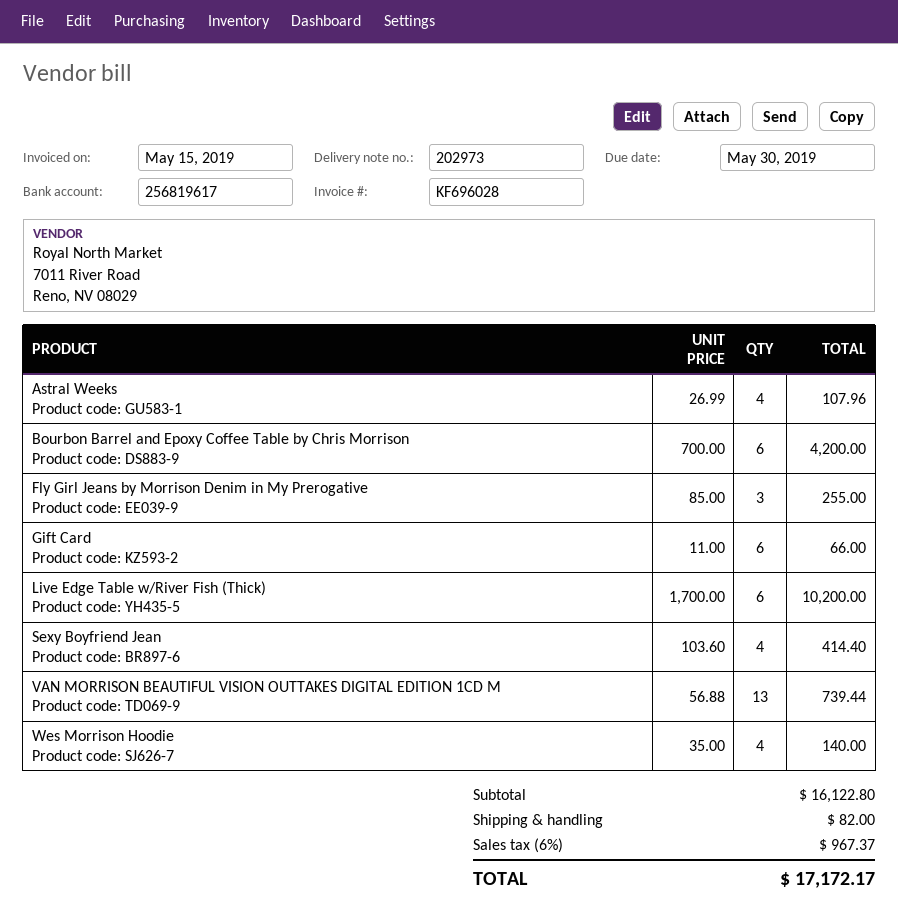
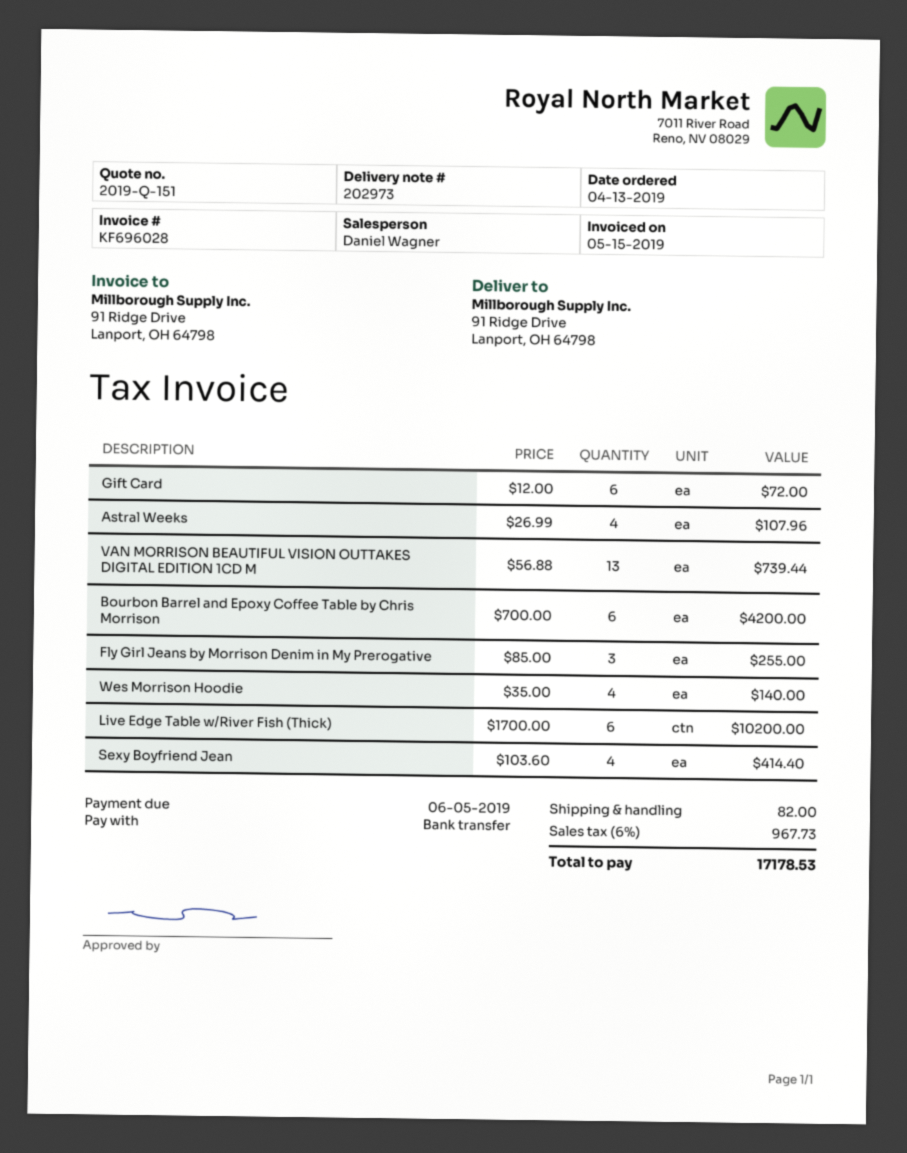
due date: 2019-05-30 -> 2019-06-05
Gift Card: 6 x 11.00 = 66.00 -> 6 x 12.00 = 72.00
tax: 6% = 967.37 -> 6% = 967.73
total: 17172.17 -> 17178.53

